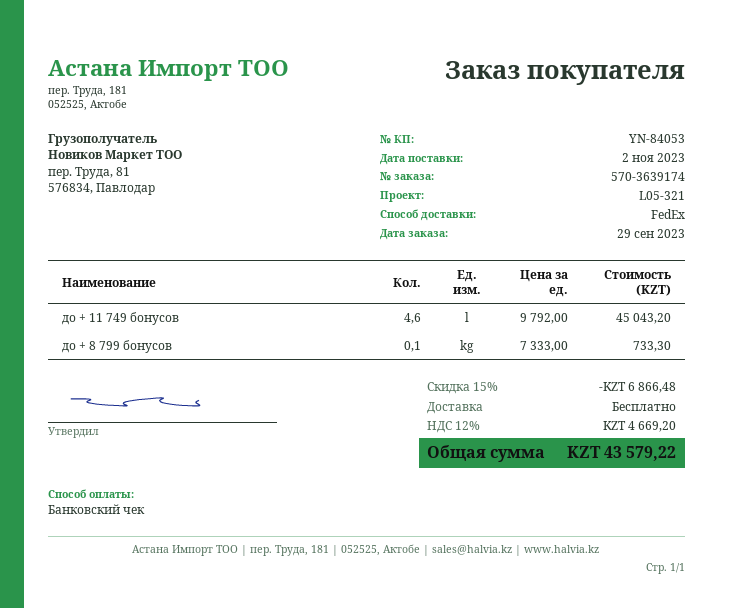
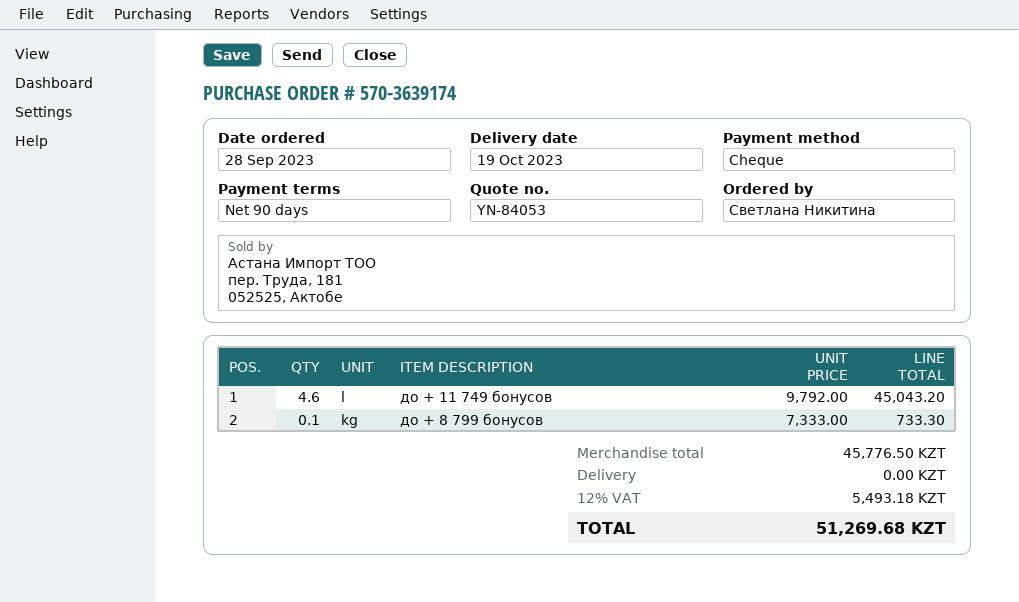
order date: 2023-09-29 -> 2023-09-28
delivery date: 2023-11-02 -> 2023-10-19
discount: 15% = 6866.48 -> none
tax: 12% = 4669.20 -> 12% = 5493.18
total: 43579.22 -> 51269.68

